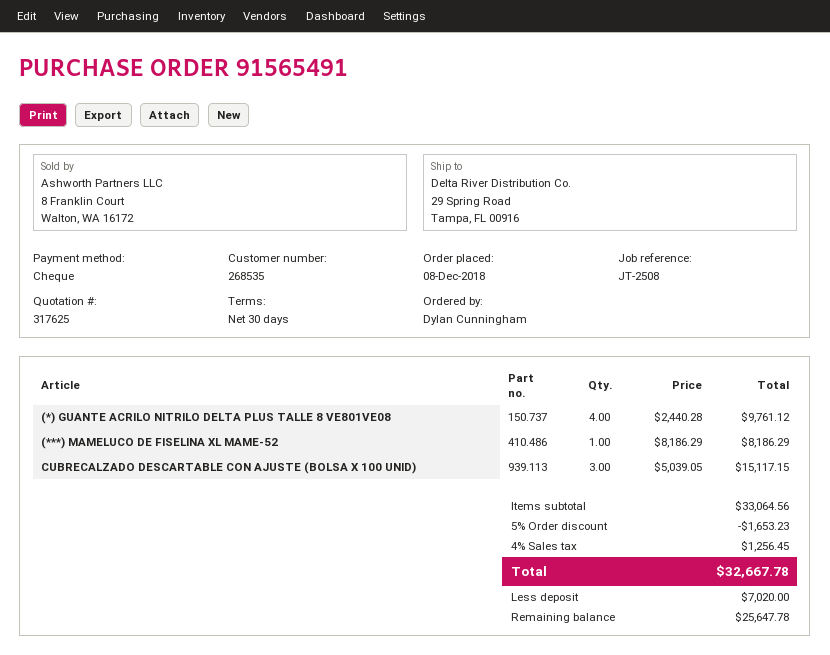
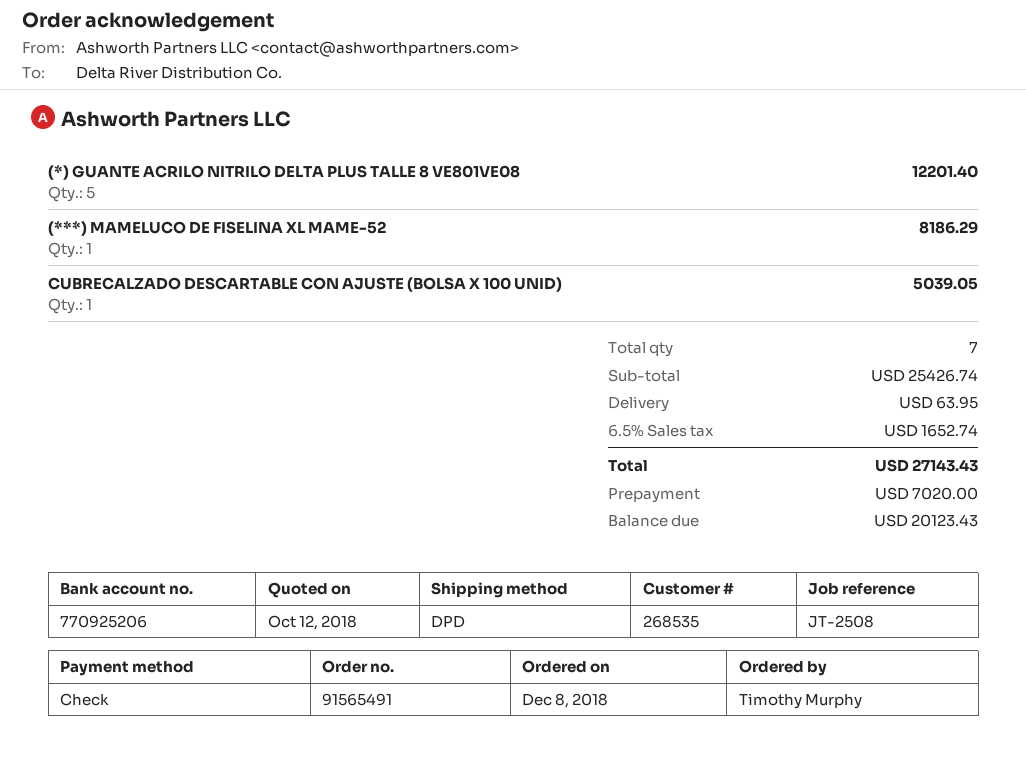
ordered by: Dylan Cunningham -> Timothy Murphy
(*) GUANTE ACRILO NITRILO DELTA PLUS TALLE 8 VE801VE08: 4 for 9761.12 -> 5 for 12201.40
CUBRECALZADO DESCARTABLE CON AJUSTE (BOLSA X 100 UNID): 3 for 15117.15 -> 1 for 5039.05
subtotal: 33064.56 -> 25426.74
discount: 5% = 1653.23 -> none
shipping: none -> 63.95
tax: 4% = 1256.45 -> 6.5% = 1652.74
total: 32667.78 -> 27143.43
balance: 25647.78 -> 20123.43

